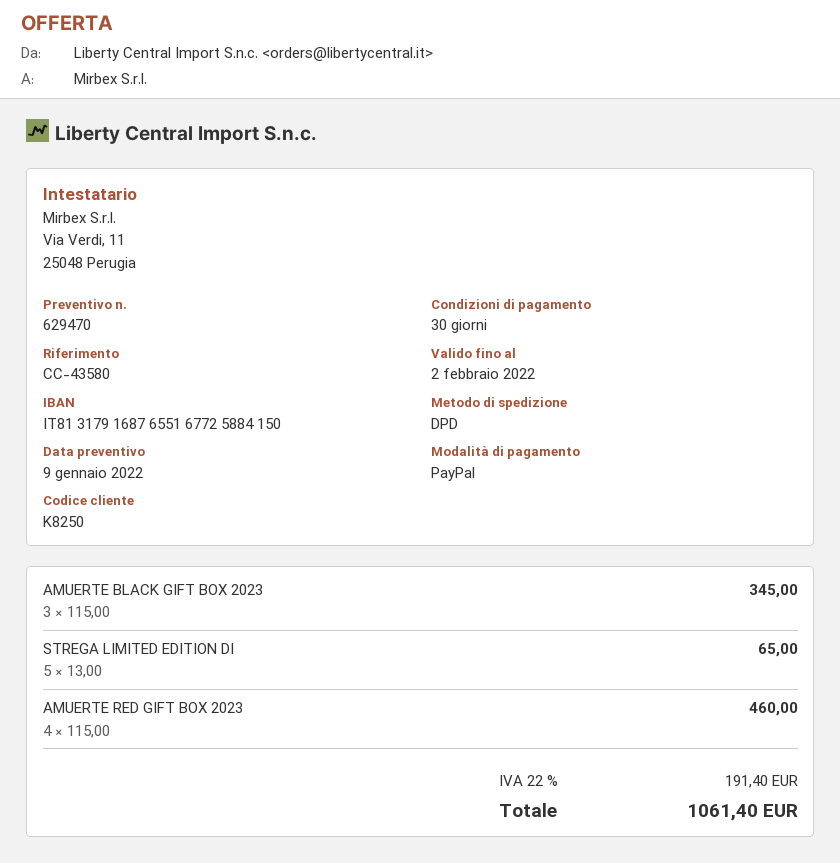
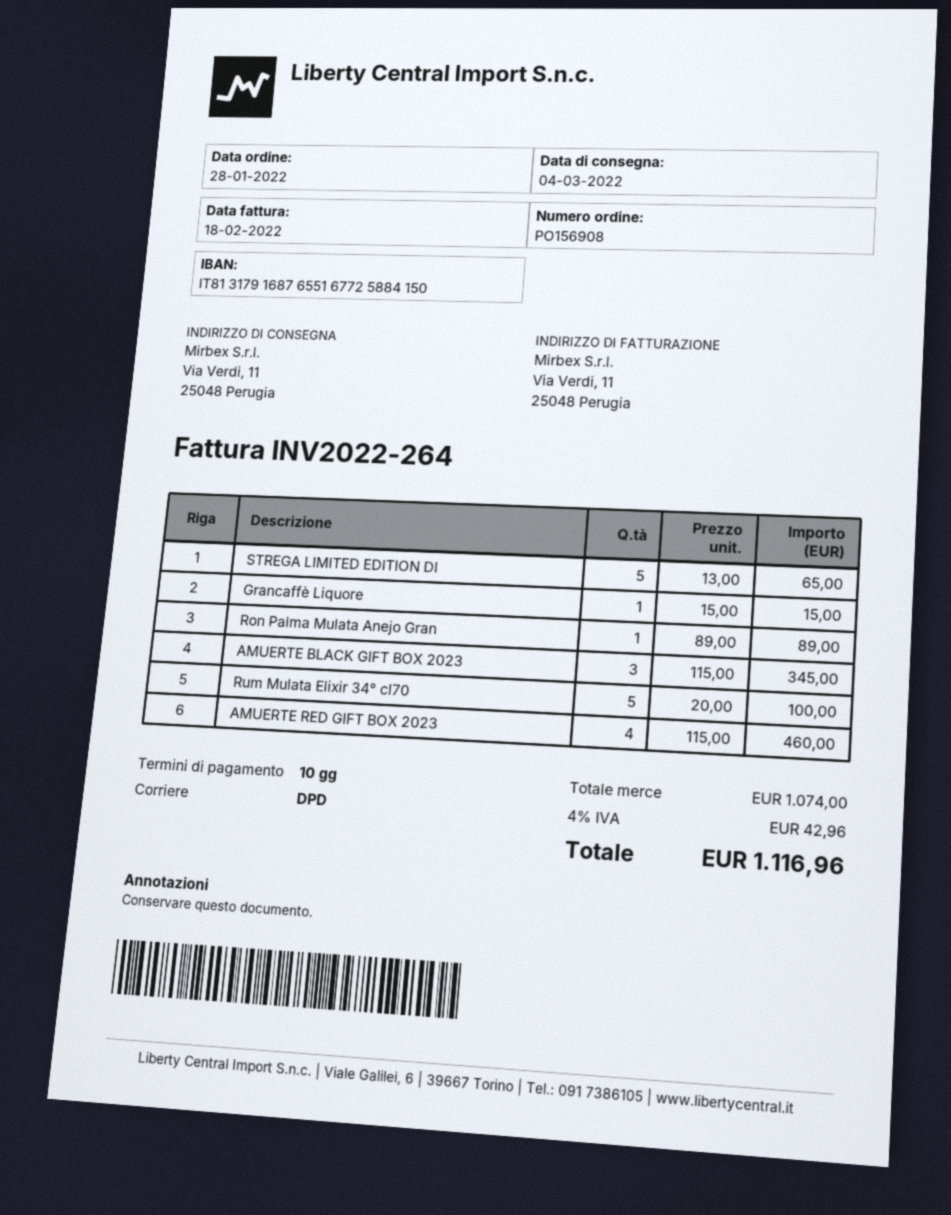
payment terms: 30 days -> 10 days
Grancaffè Liquore: none -> 1 x 15.00 = 15.00
Ron Palma Mulata Anejo Gran: none -> 1 x 89.00 = 89.00
Rum Mulata Elixir 34° cl70: none -> 5 x 20.00 = 100.00
tax: 22% = 191.40 -> 4% = 42.96
total: 1061.40 -> 1116.96

